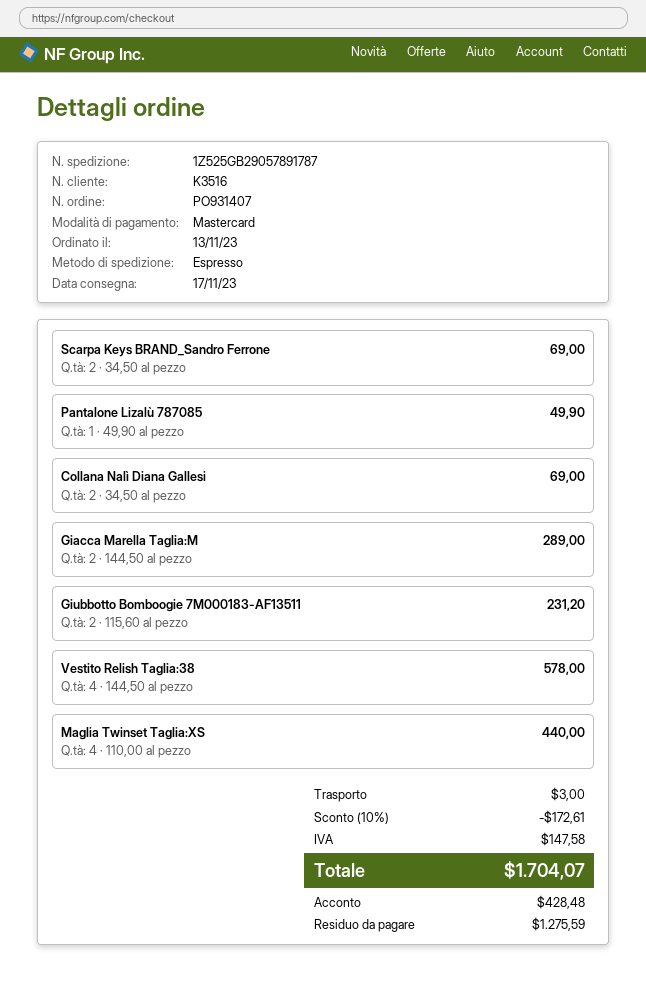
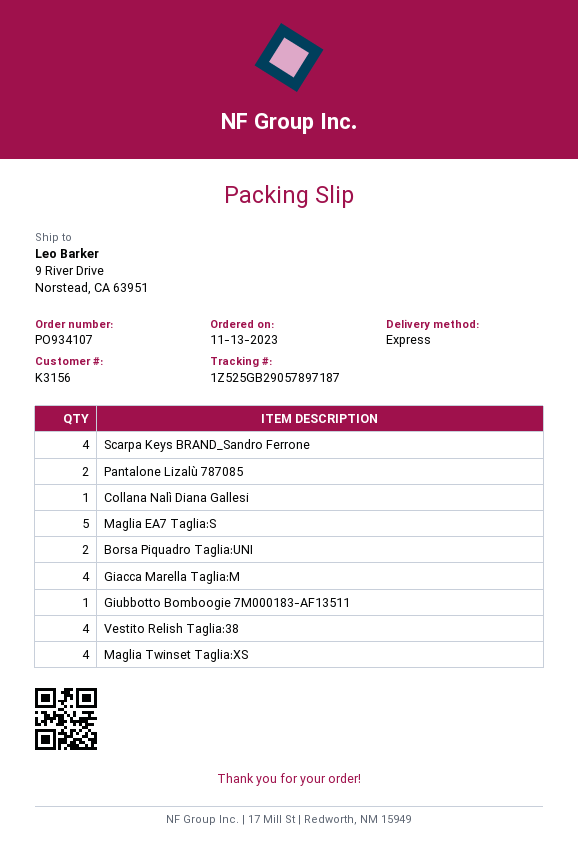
order number: PO931407 -> PO934107
customer number: K3516 -> K3156
tracking number: 1Z525GB29057891787 -> 1Z525GB29057897187
Scarpa Keys BRAND_Sandro Ferrone: 2 -> 4
Pantalone Lizalù 787085: 1 -> 2
Collana Nalì Diana Gallesi: 2 -> 1
Giacca Marella Taglia:M: 2 -> 4
Giubbotto Bomboogie 7M000183-AF13511: 2 -> 1
Maglia EA7 Taglia:S: none -> 5
Borsa Piquadro Taglia:UNI: none -> 2

